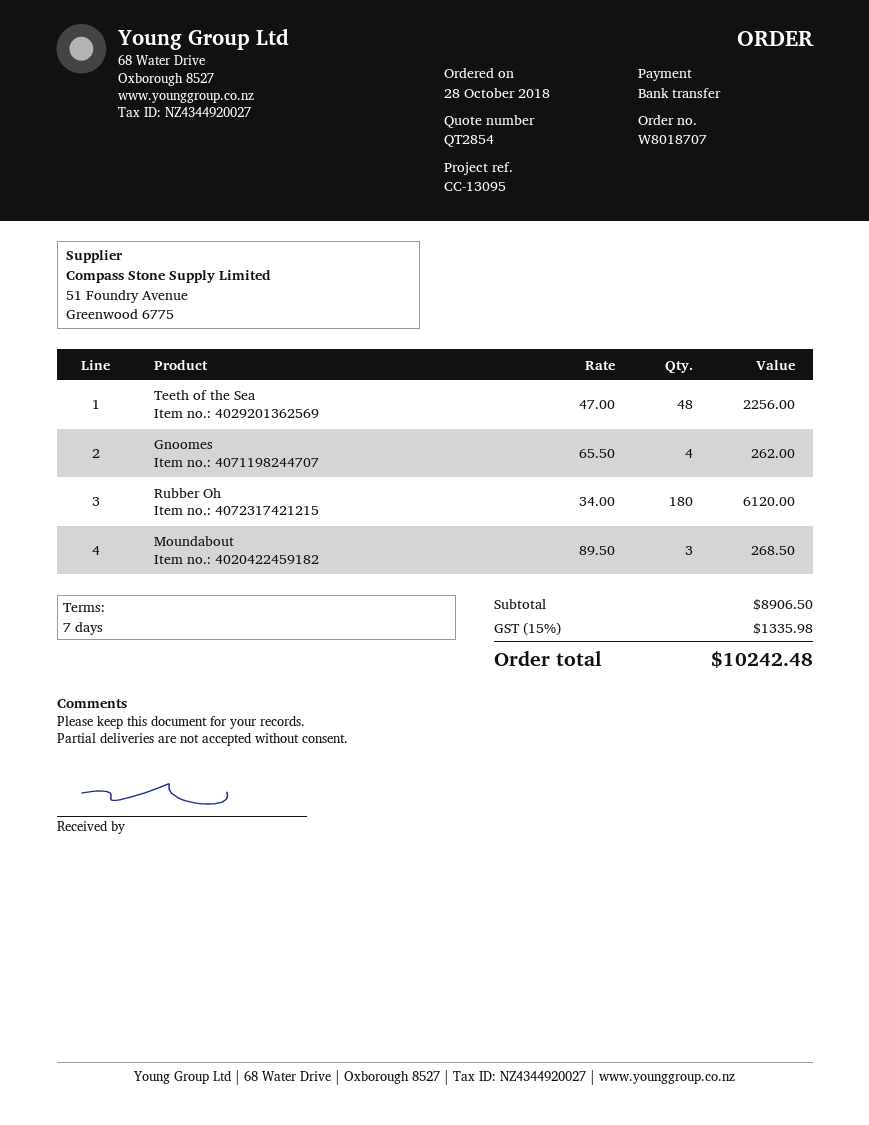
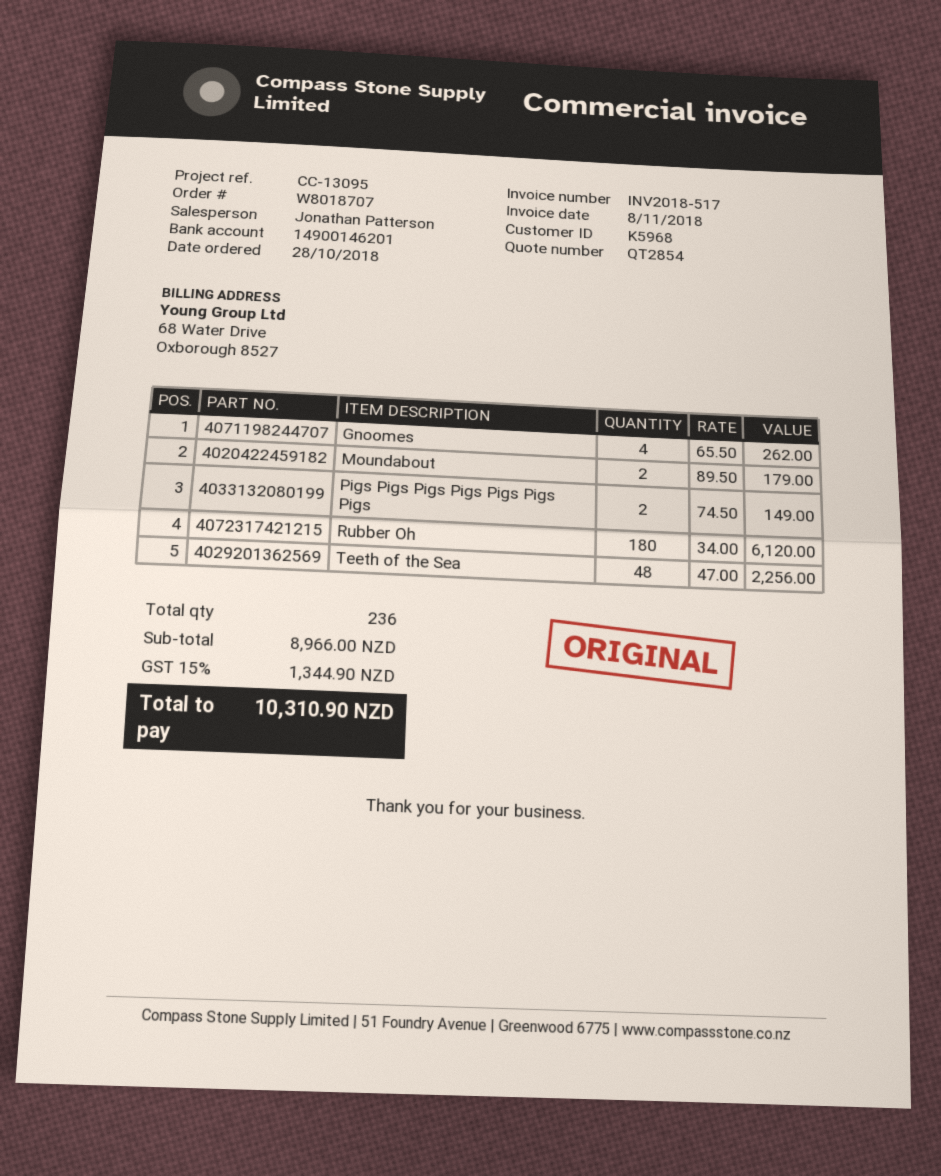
Moundabout: 3 x 89.50 = 268.50 -> 2 x 89.50 = 179.00
Pigs Pigs Pigs Pigs Pigs Pigs Pigs: none -> 2 x 74.50 = 149.00
subtotal: 8906.50 -> 8966.00
tax: 15% = 1335.98 -> 15% = 1344.90
total: 10242.48 -> 10310.90

